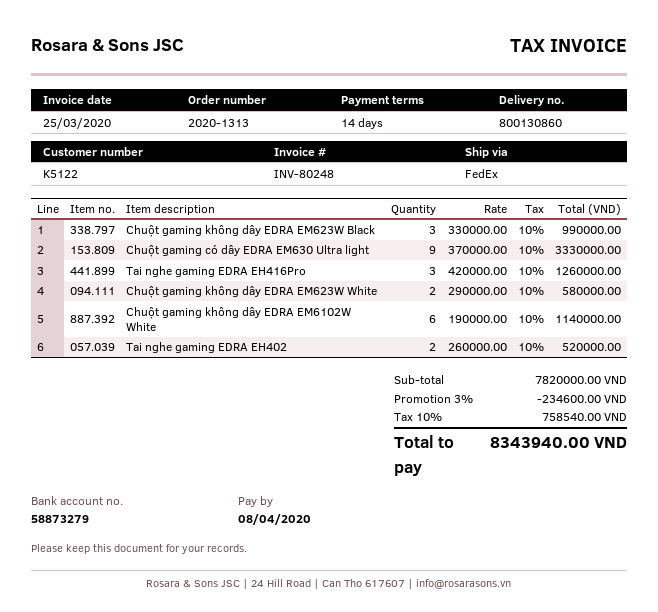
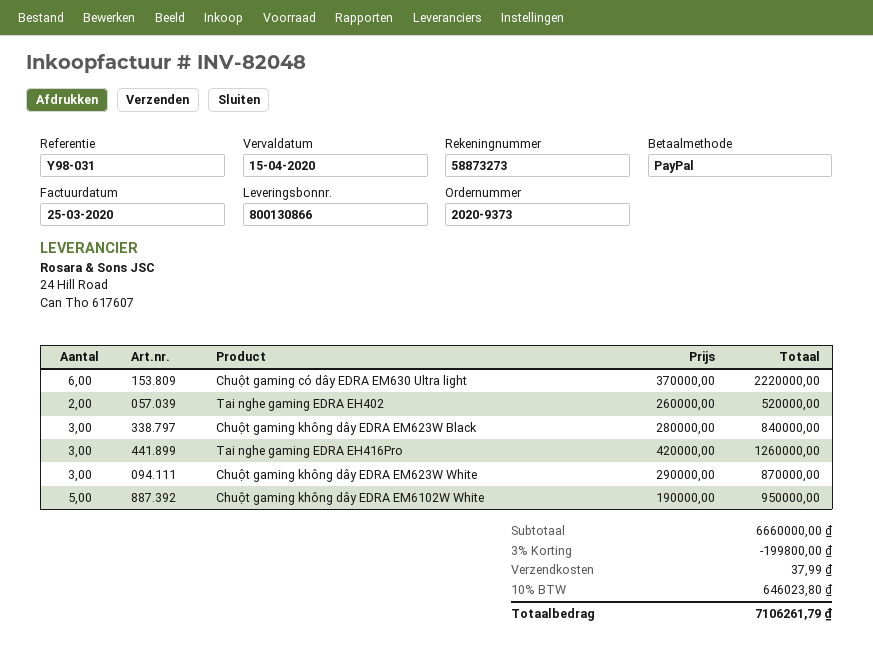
order number: 2020-1313 -> 2020-9373
delivery note number: 800130860 -> 800130866
invoice number: INV-80248 -> INV-82048
due date: 2020-04-08 -> 2020-04-15
bank account: 58873279 -> 58873273
Chuột gaming không dây EDRA EM623W Black: 3 x 330000.00 = 990000.00 -> 3 x 280000.00 = 840000.00
Chuột gaming có dây EDRA EM630 Ultra light: 9 x 370000.00 = 3330000.00 -> 6 x 370000.00 = 2220000.00
Chuột gaming không dây EDRA EM623W White: 2 x 290000.00 = 580000.00 -> 3 x 290000.00 = 870000.00
Chuột gaming không dây EDRA EM6102W White: 6 x 190000.00 = 1140000.00 -> 5 x 190000.00 = 950000.00
subtotal: 7820000.00 -> 6660000.00
discount: 3% = 234600.00 -> 3% = 199800.00
shipping: none -> 37.99
tax: 10% = 758540.00 -> 10% = 646023.80
total: 8343940.00 -> 7106261.79

